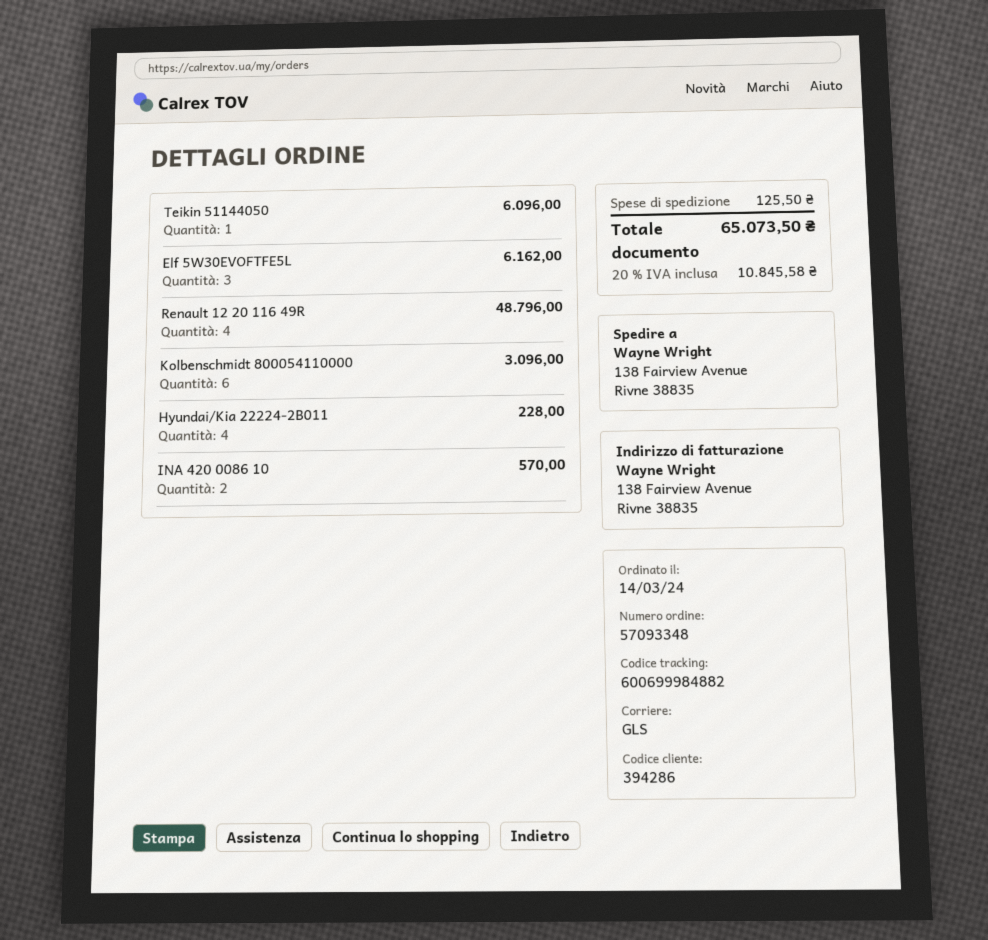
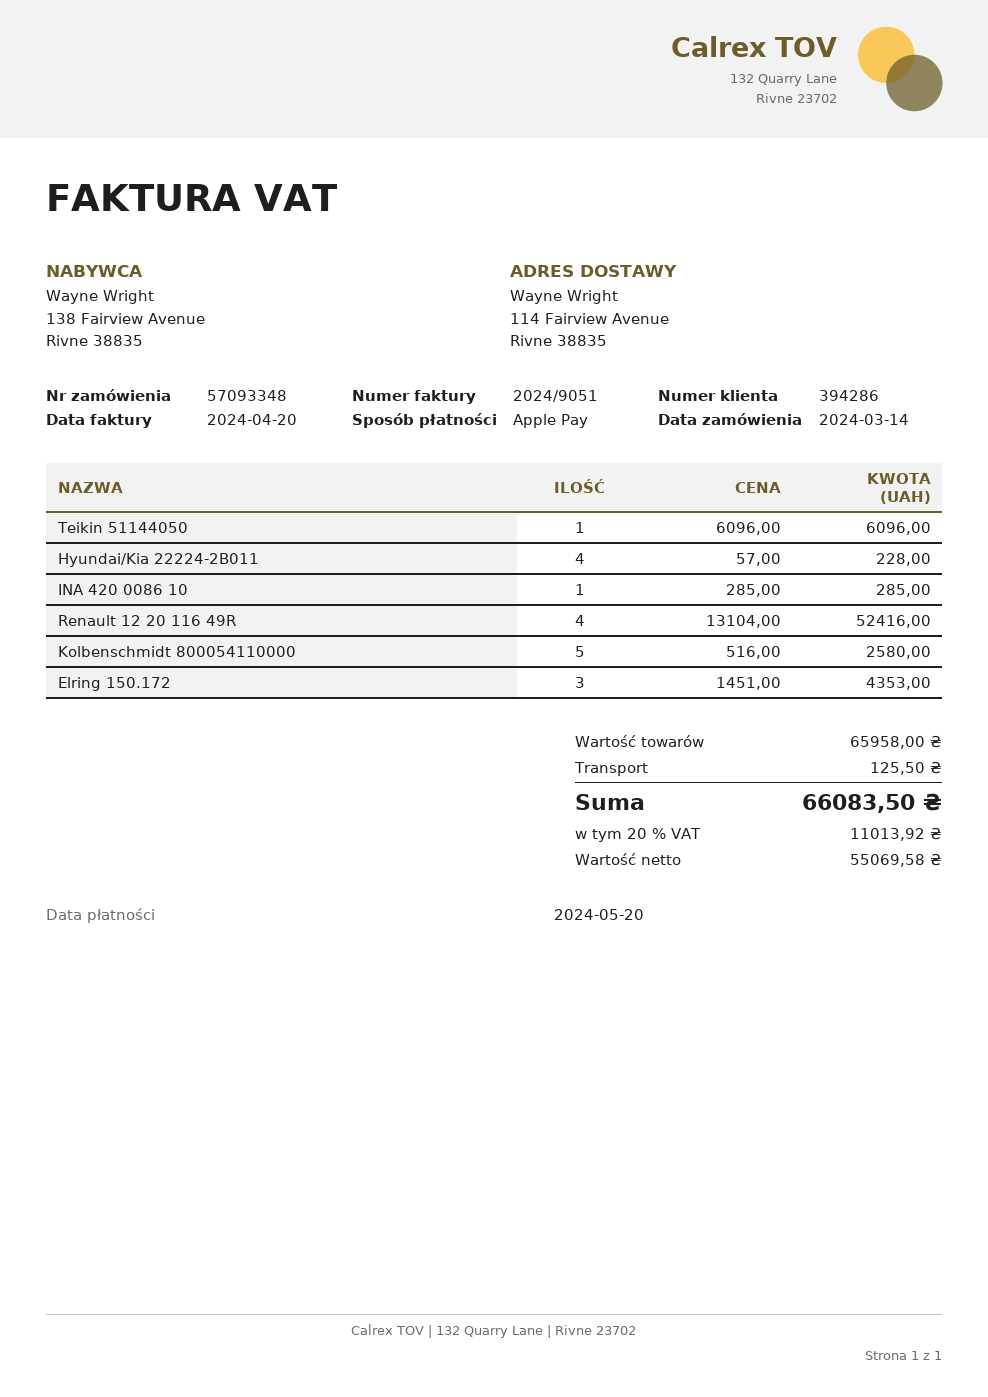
ship to: 138 Fairview Avenue, Rivne 38835 -> 114 Fairview Avenue, Rivne 38835
Elf 5W30EVOFTFE5L: 3 for 6162.00 -> none
Renault 12 20 116 49R: 4 for 48796.00 -> 4 for 52416.00
Kolbenschmidt 800054110000: 6 for 3096.00 -> 5 for 2580.00
INA 420 0086 10: 2 for 570.00 -> 1 for 285.00
Elring 150.172: none -> 3 for 4353.00
tax: 20% = 10845.58 -> 20% = 11013.92
total: 65073.50 -> 66083.50

